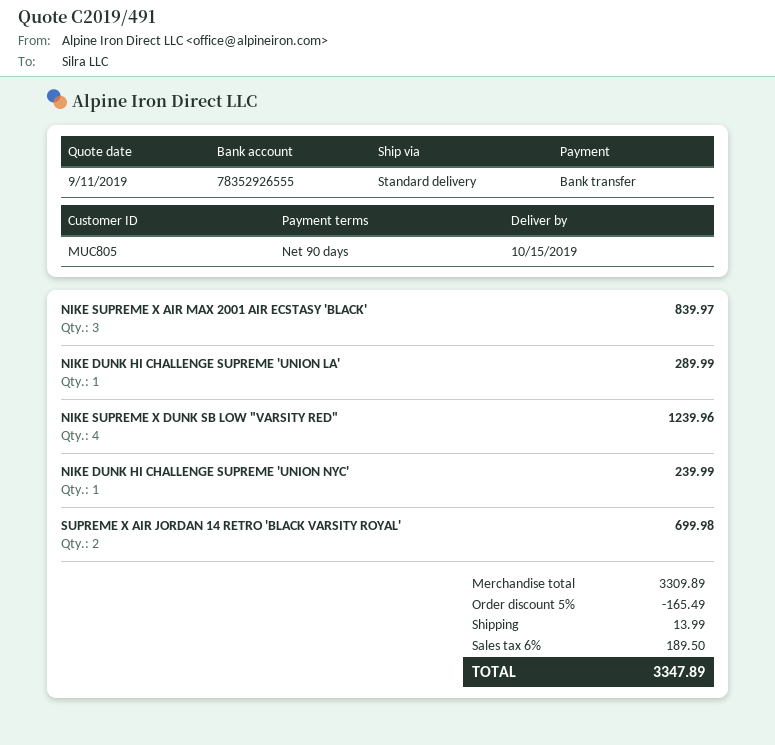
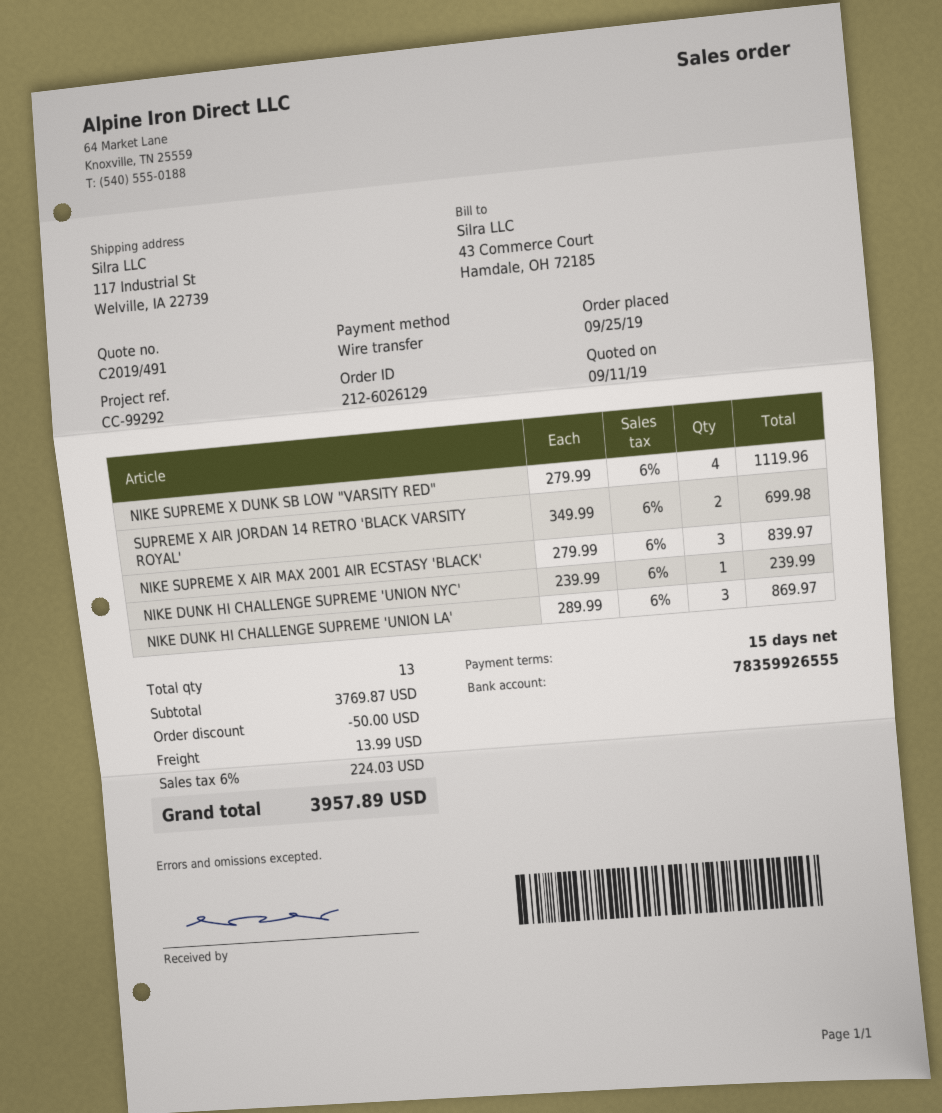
payment terms: 90 days -> 15 days
bank account: 78352926555 -> 78359926555
NIKE DUNK HI CHALLENGE SUPREME 'UNION LA': 1 for 289.99 -> 3 for 869.97
NIKE SUPREME X DUNK SB LOW "VARSITY RED": 4 for 1239.96 -> 4 for 1119.96
subtotal: 3309.89 -> 3769.87
discount: 165.49 -> 50.00
tax: 6% = 189.50 -> 6% = 224.03
total: 3347.89 -> 3957.89

